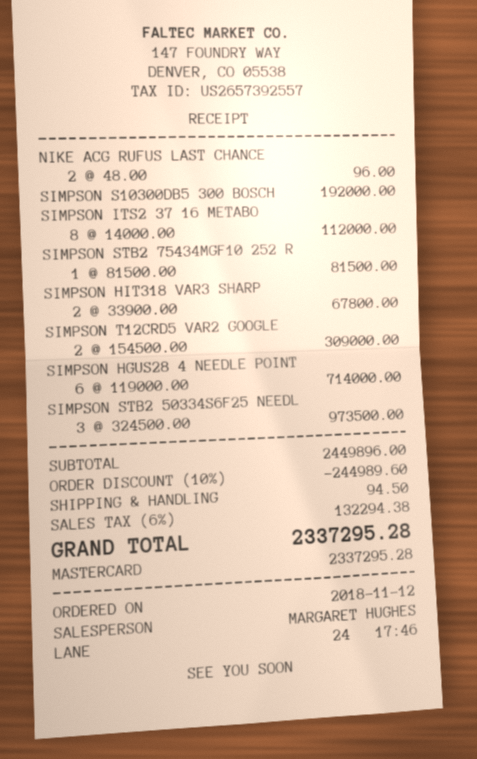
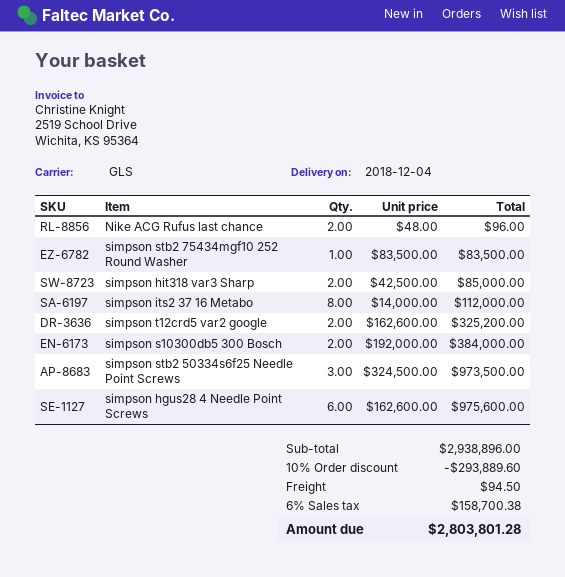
SIMPSON S10300DB5 300 BOSCH: 1 x 192000.00 = 192000.00 -> 2 x 192000.00 = 384000.00
SIMPSON STB2 75434MGF10 252 R: 1 x 81500.00 = 81500.00 -> 1 x 83500.00 = 83500.00
SIMPSON HIT318 VAR3 SHARP: 2 x 33900.00 = 67800.00 -> 2 x 42500.00 = 85000.00
SIMPSON T12CRD5 VAR2 GOOGLE: 2 x 154500.00 = 309000.00 -> 2 x 162600.00 = 325200.00
SIMPSON HGUS28 4 NEEDLE POINT: 6 x 119000.00 = 714000.00 -> 6 x 162600.00 = 975600.00
subtotal: 2449896.00 -> 2938896.00
discount: 10% = 244989.60 -> 10% = 293889.60
tax: 6% = 132294.38 -> 6% = 158700.38
total: 2337295.28 -> 2803801.28

